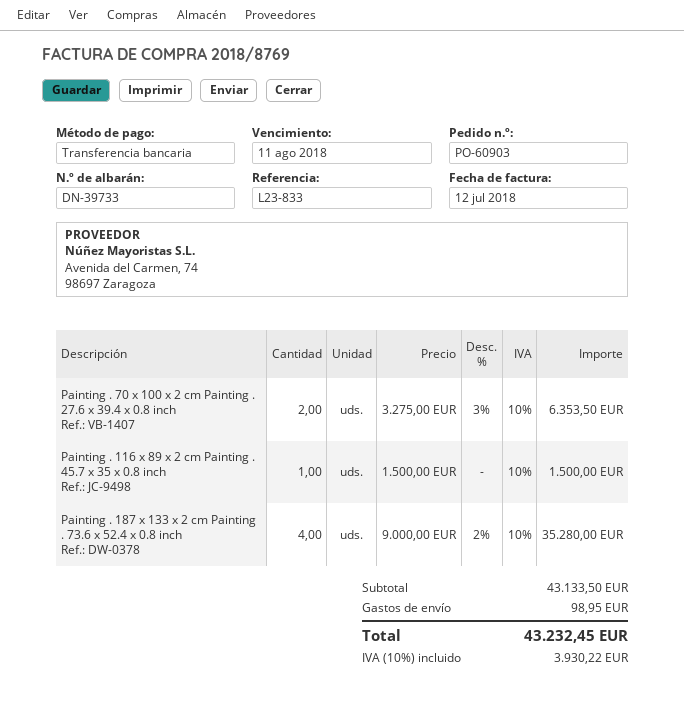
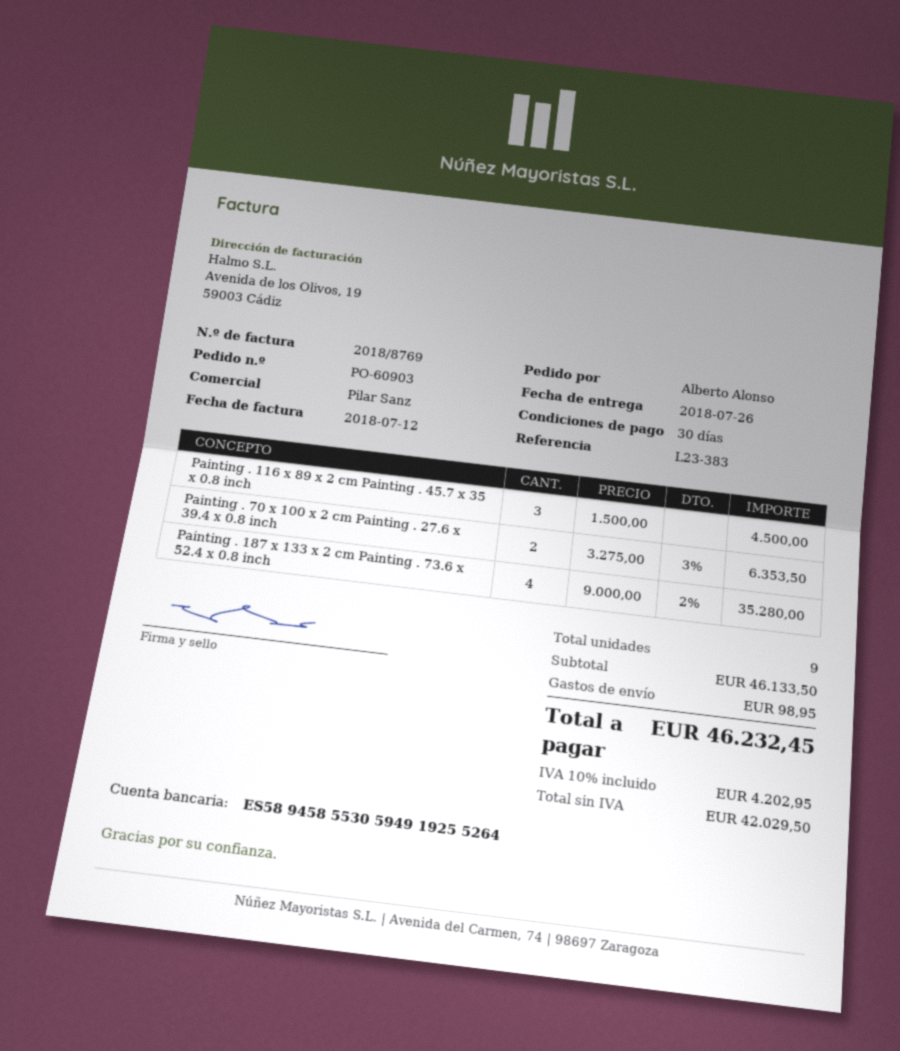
reference: L23-833 -> L23-383
Painting . 116 x 89 x 2 cm Painting . 45.7 x 35 x 0.8 inch: 1 x 1500.00 = 1500.00 -> 3 x 1500.00 = 4500.00
subtotal: 43133.50 -> 46133.50
tax: 10% = 3930.22 -> 10% = 4202.95
total: 43232.45 -> 46232.45

